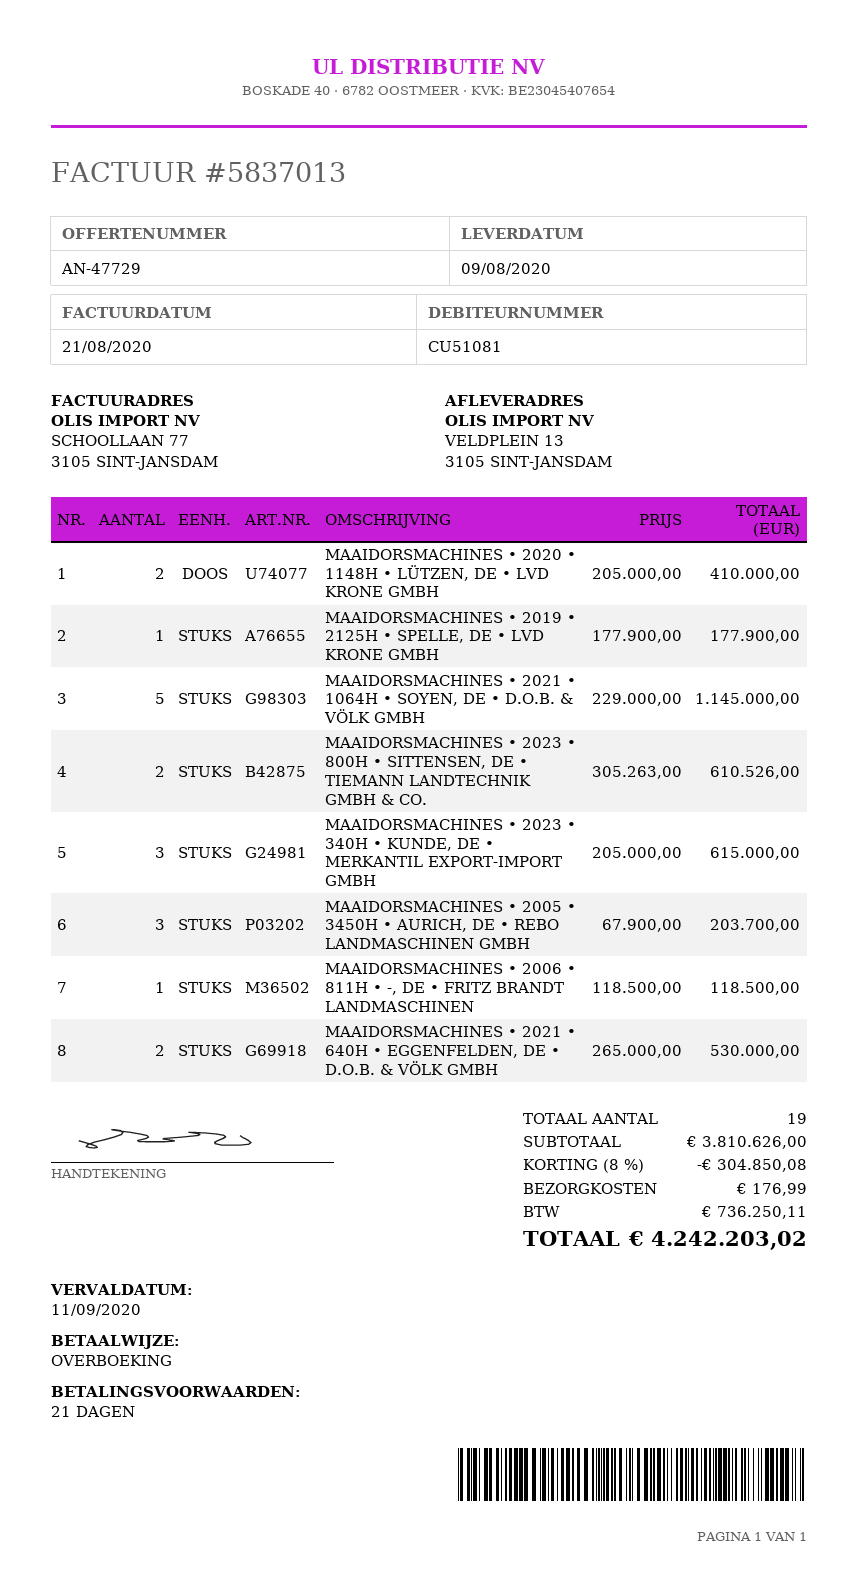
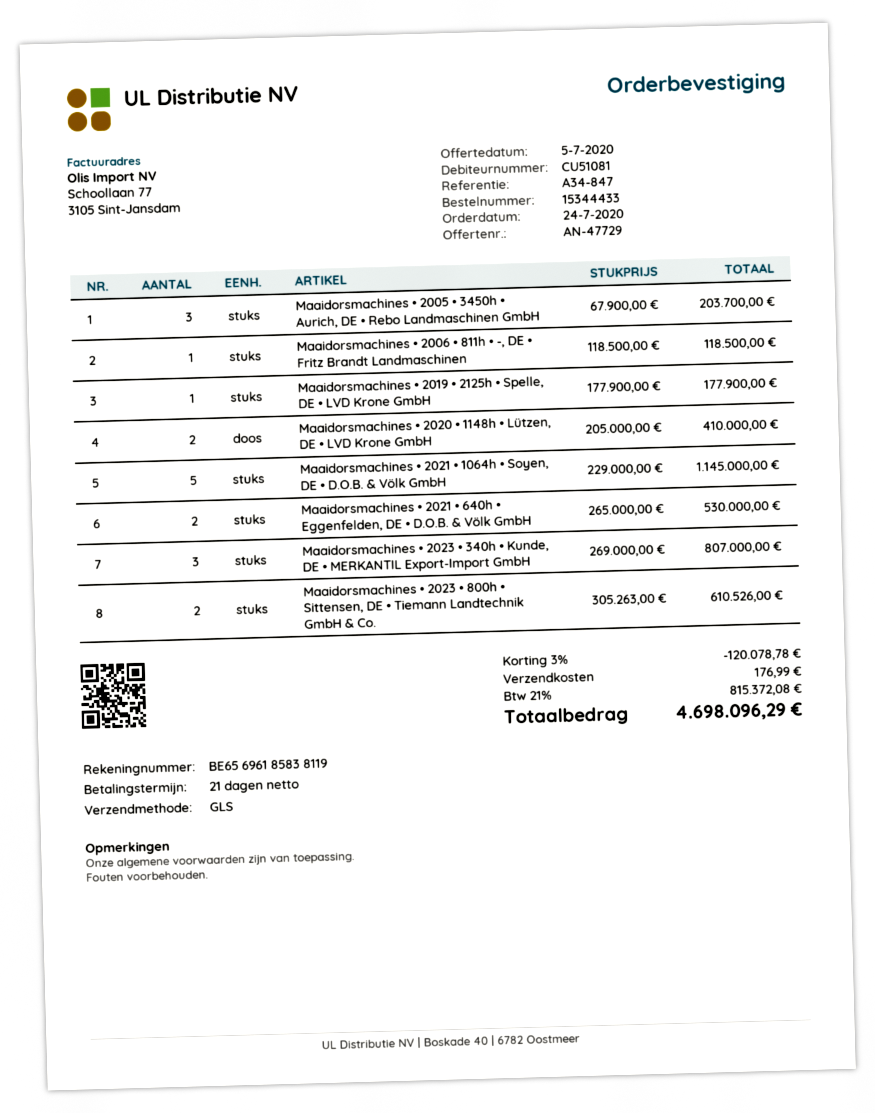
MAAIDORSMACHINES • 2023 • 340H • KUNDE, DE • MERKANTIL EXPORT-IMPORT GMBH: 3 x 205000.00 = 615000.00 -> 3 x 269000.00 = 807000.00
discount: 8% = 304850.08 -> 3% = 120078.78
tax: 736250.11 -> 815372.08
total: 4242203.02 -> 4698096.29

